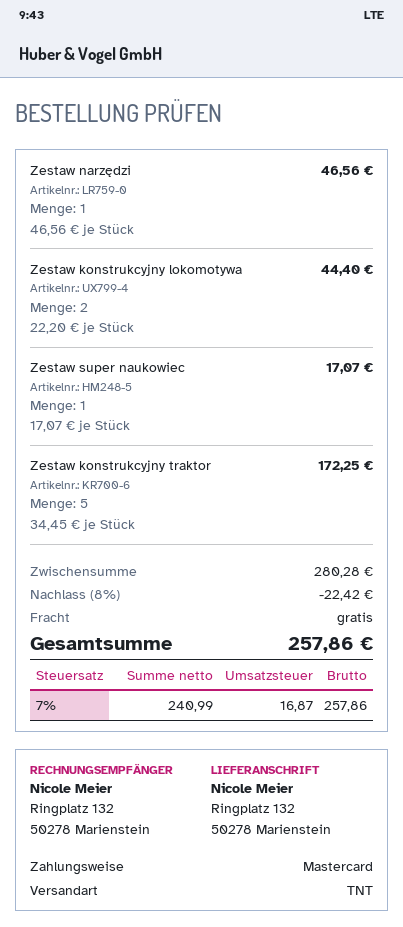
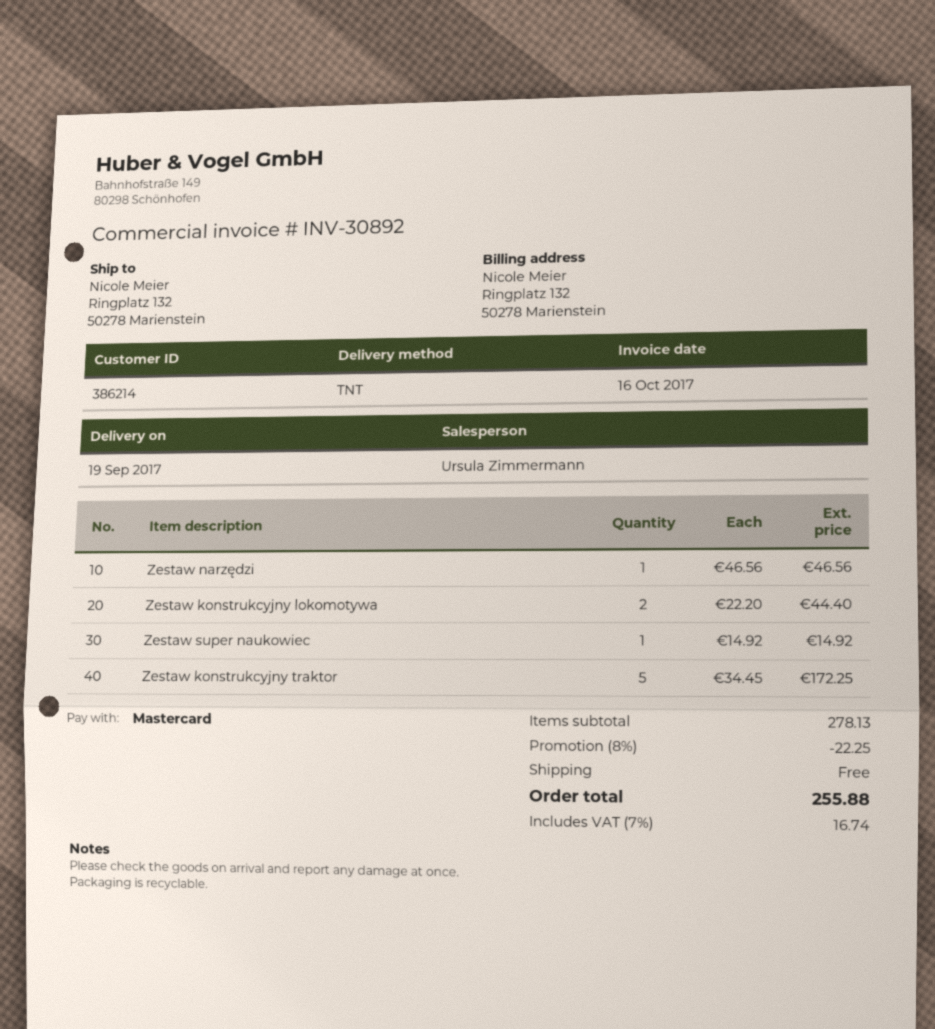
Zestaw super naukowiec: 1 x 17.07 = 17.07 -> 1 x 14.92 = 14.92
subtotal: 280.28 -> 278.13
discount: 8% = 22.42 -> 8% = 22.25
tax: 7% = 16.87 -> 7% = 16.74
total: 257.86 -> 255.88

